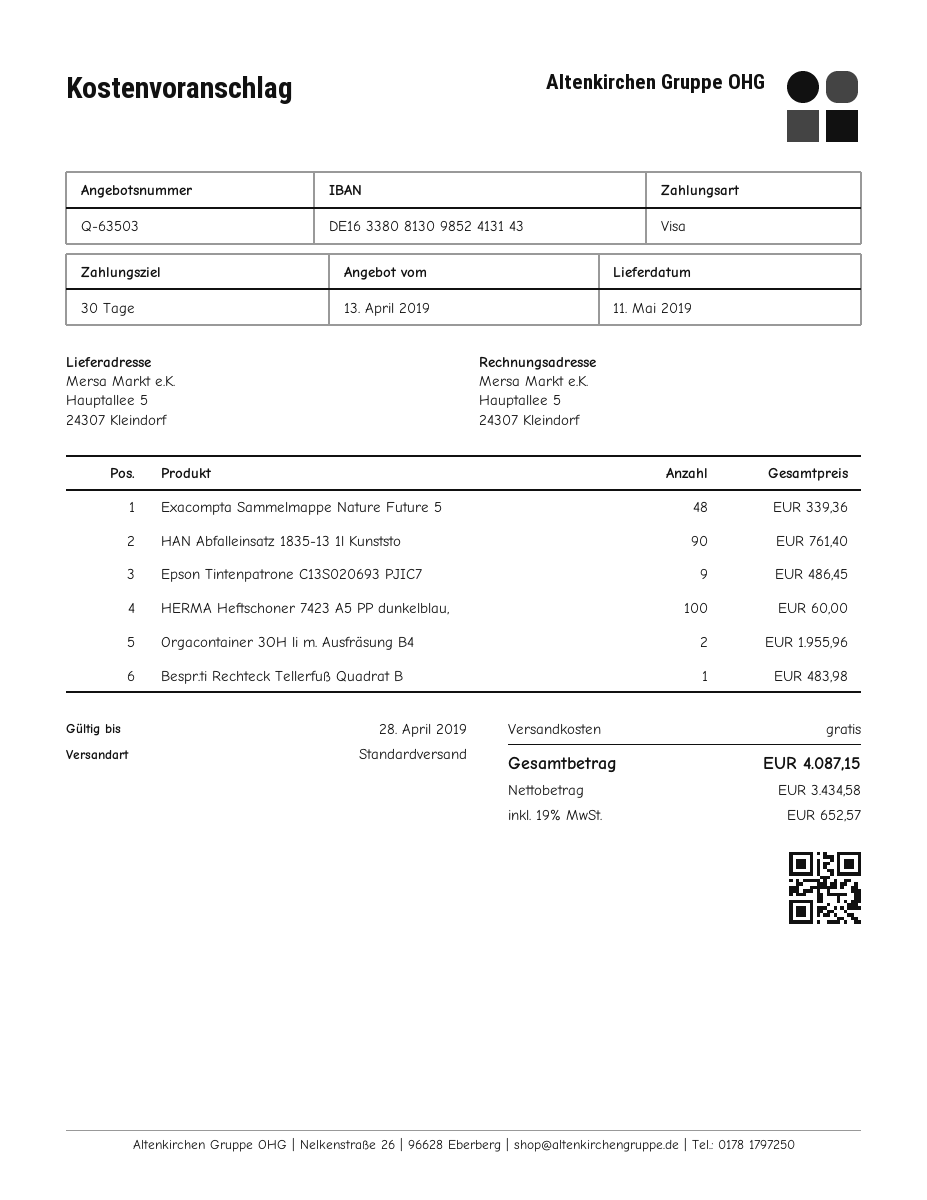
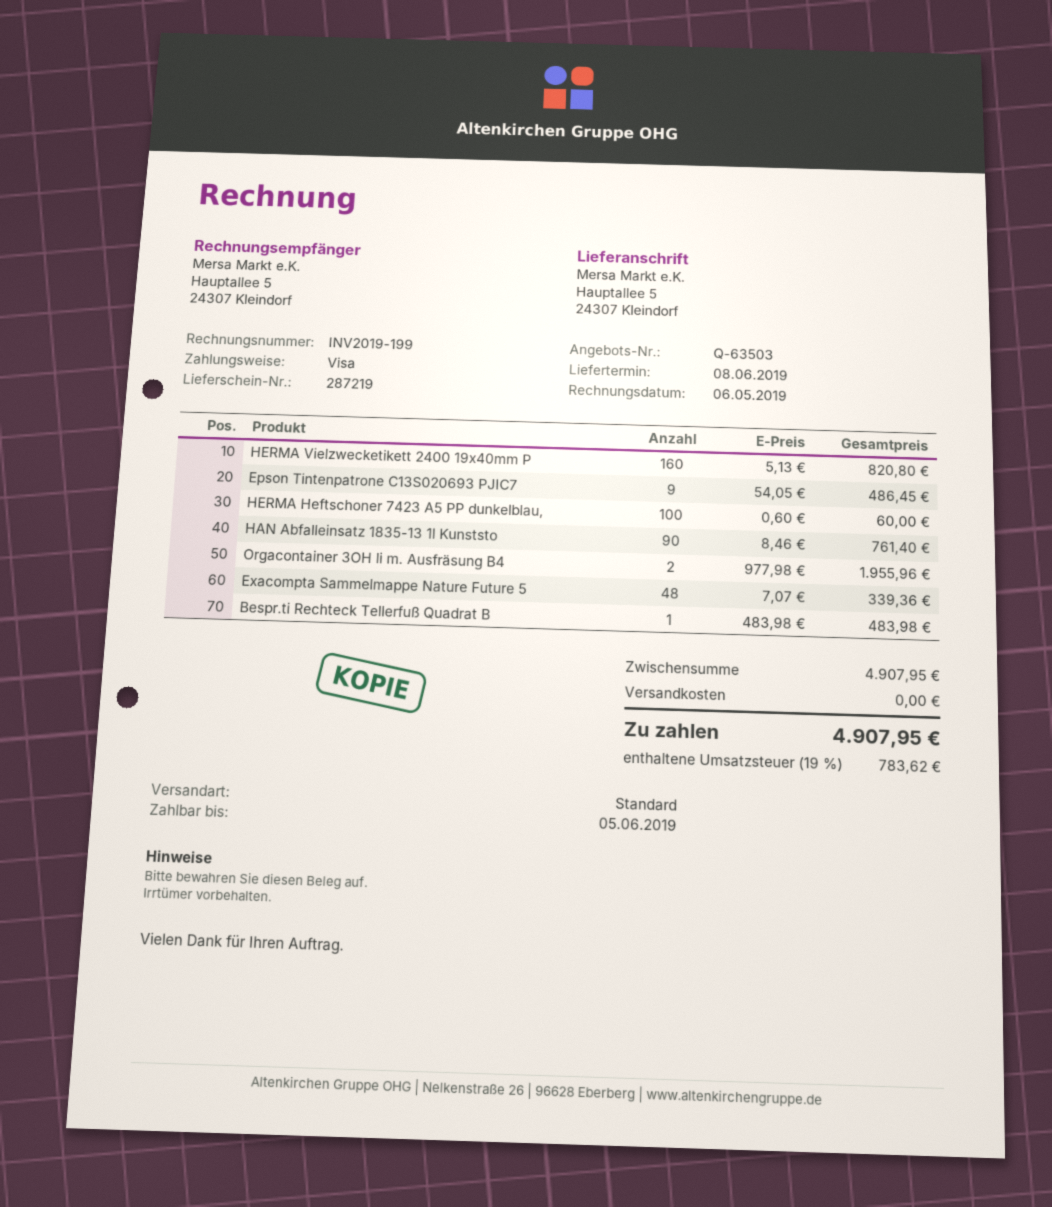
delivery date: 2019-05-11 -> 2019-06-08
HERMA Vielzwecketikett 2400 19x40mm P: none -> 160 for 820.80
tax: 19% = 652.57 -> 19% = 783.62
total: 4087.15 -> 4907.95

